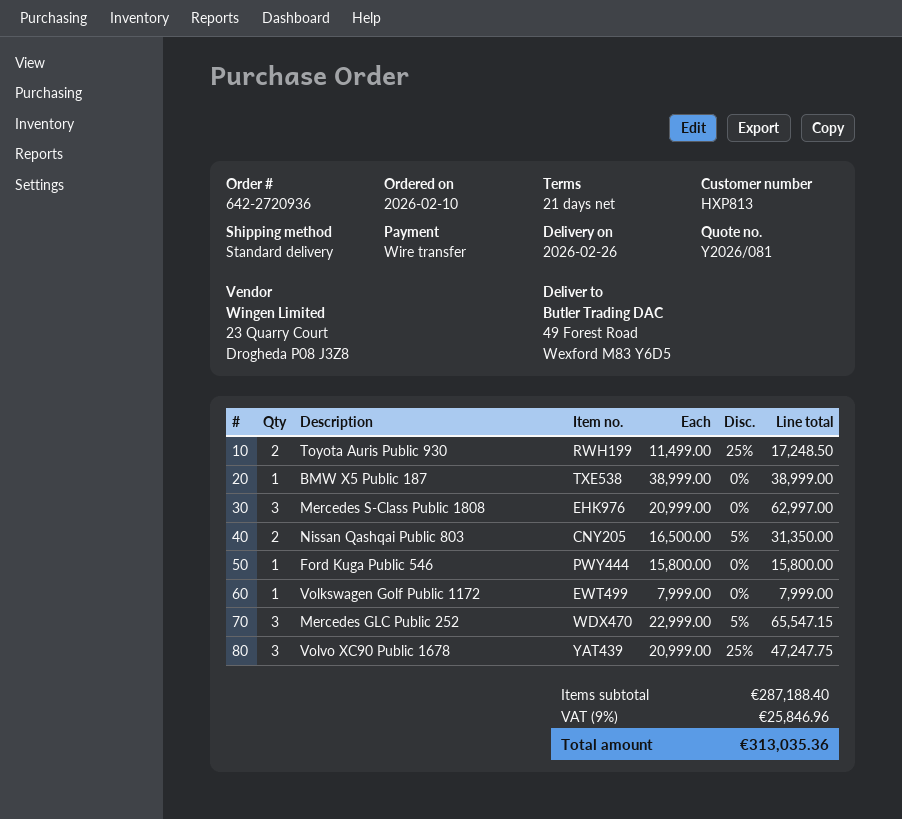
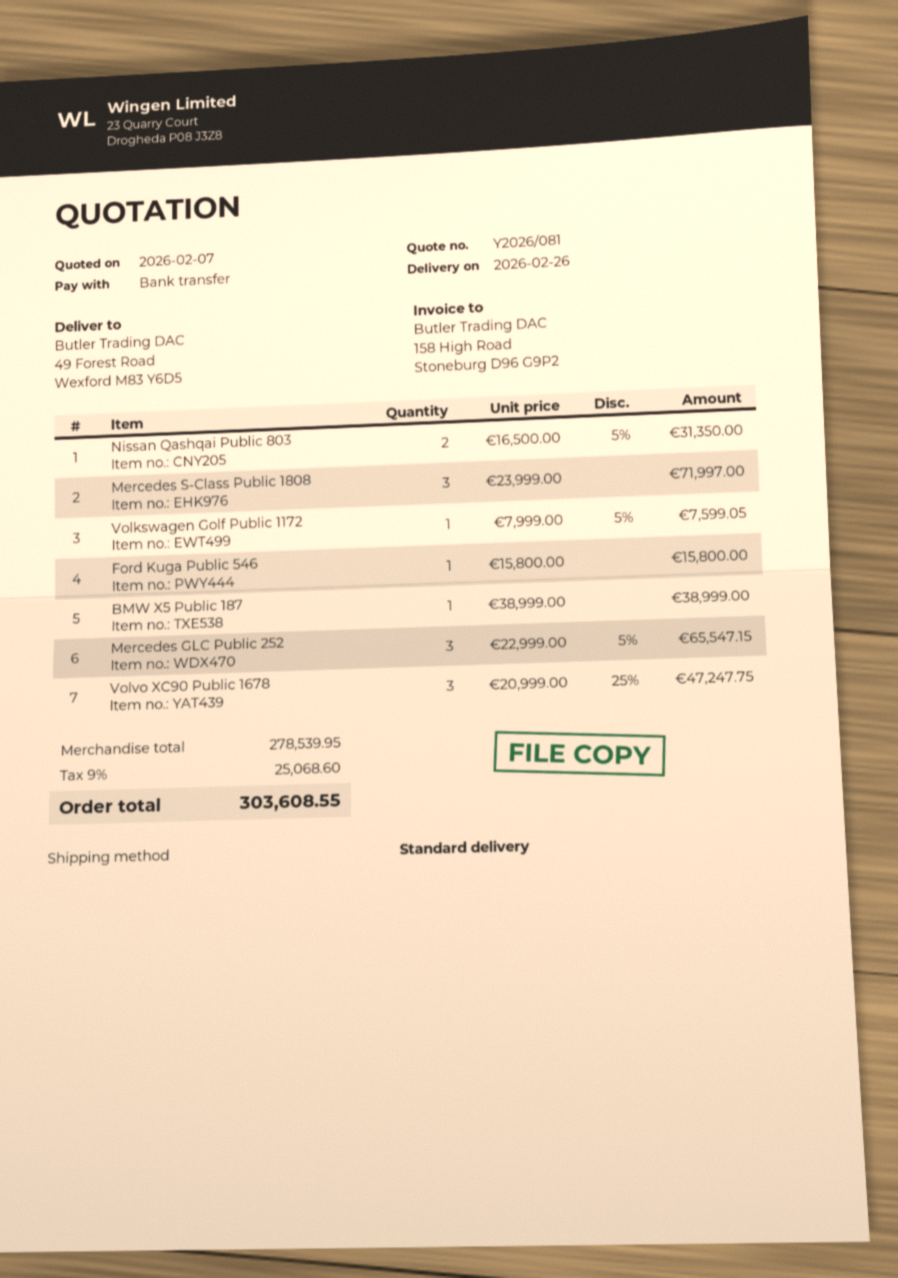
Toyota Auris Public 930: 2 x 11499.00 - 25% = 17248.50 -> none
Mercedes S-Class Public 1808: 3 x 20999.00 = 62997.00 -> 3 x 23999.00 = 71997.00
Volkswagen Golf Public 1172: 1 x 7999.00 = 7999.00 -> 1 x 7999.00 - 5% = 7599.05
subtotal: 287188.40 -> 278539.95
tax: 9% = 25846.96 -> 9% = 25068.60
total: 313035.36 -> 303608.55

